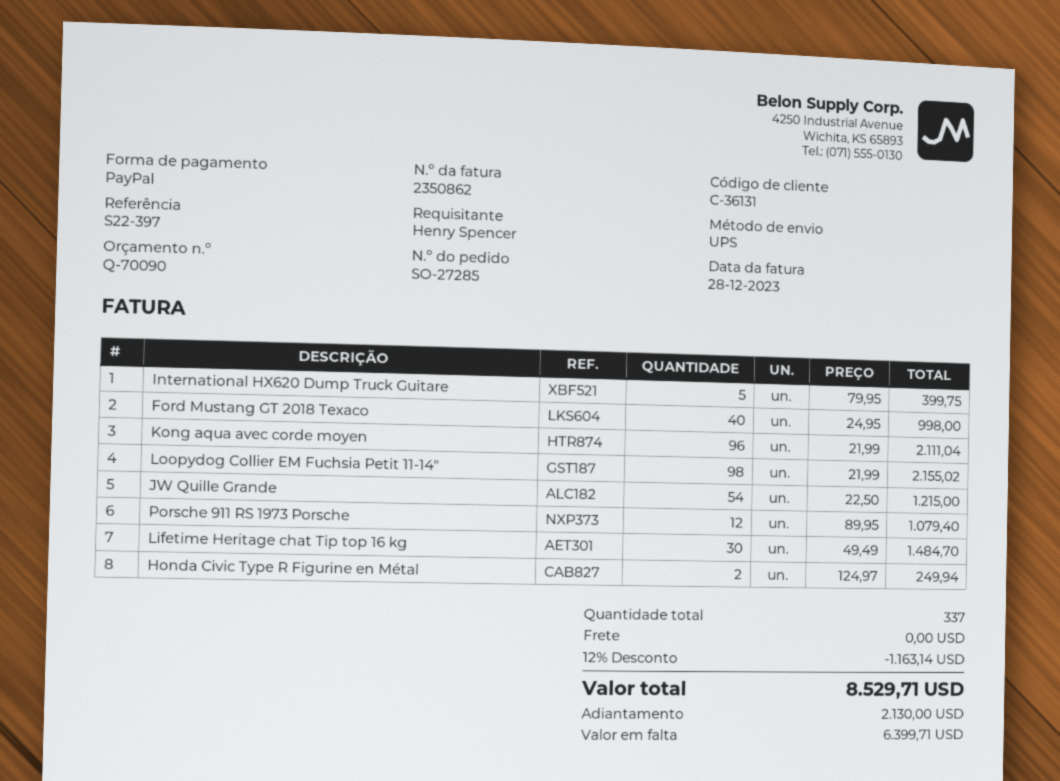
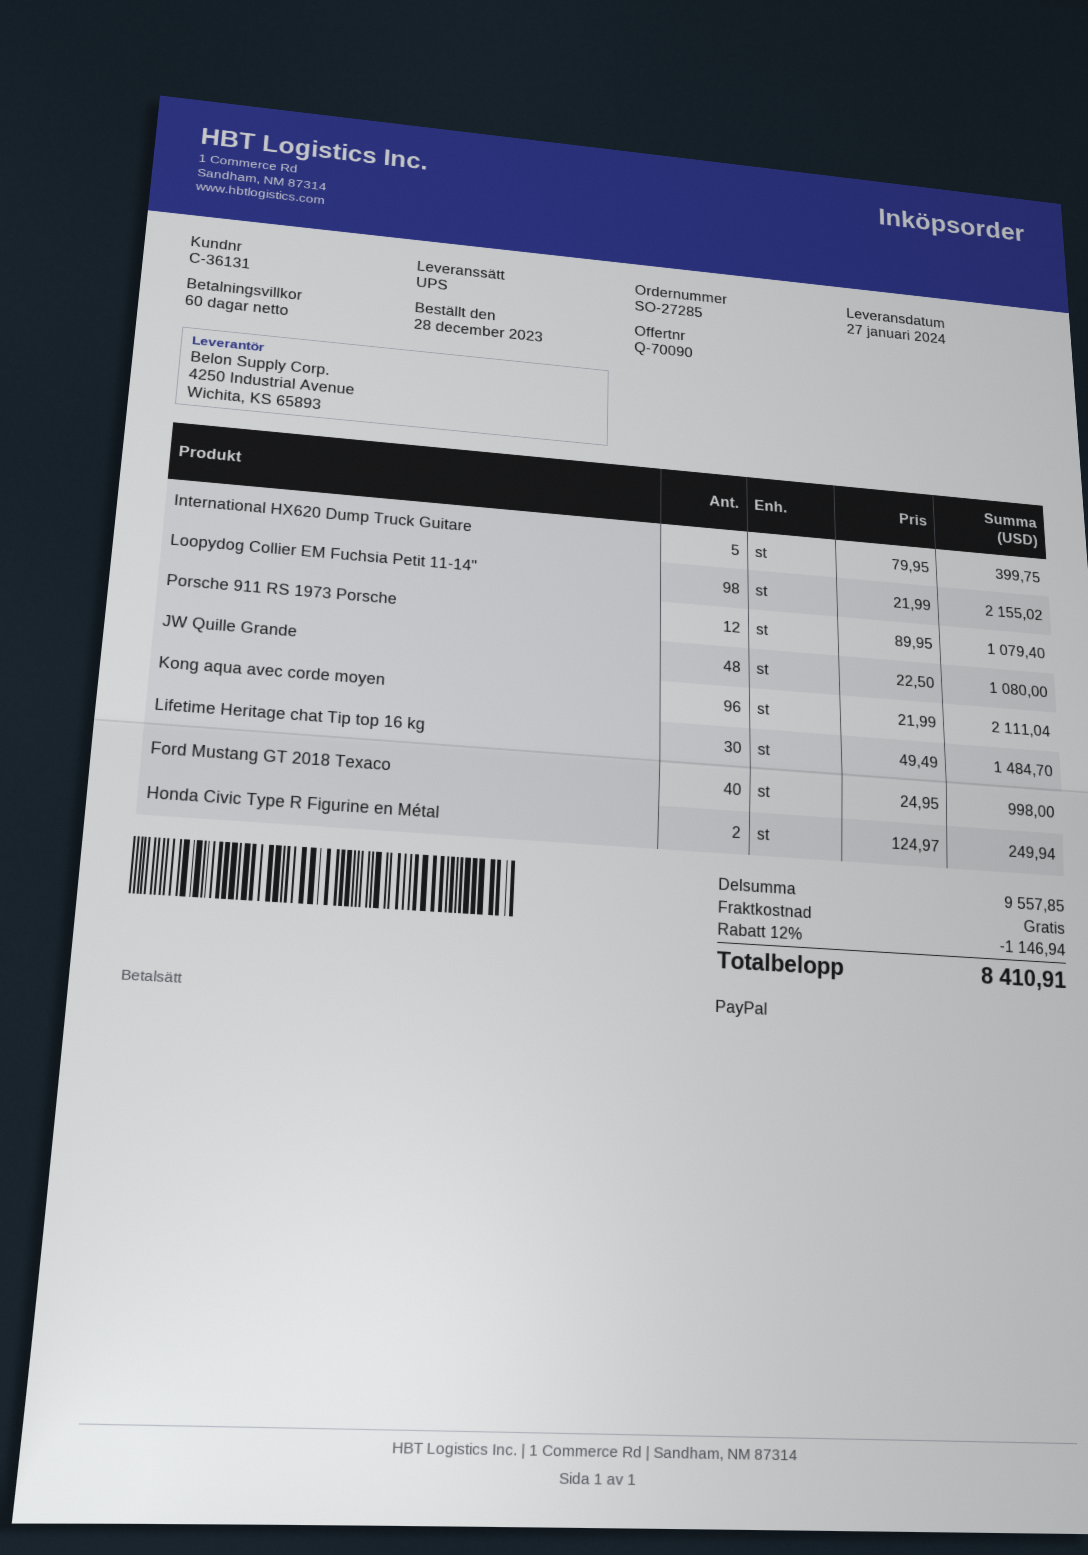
JW Quille Grande: 54 x 22.50 = 1215.00 -> 48 x 22.50 = 1080.00
discount: 12% = 1163.14 -> 12% = 1146.94
total: 8529.71 -> 8410.91

